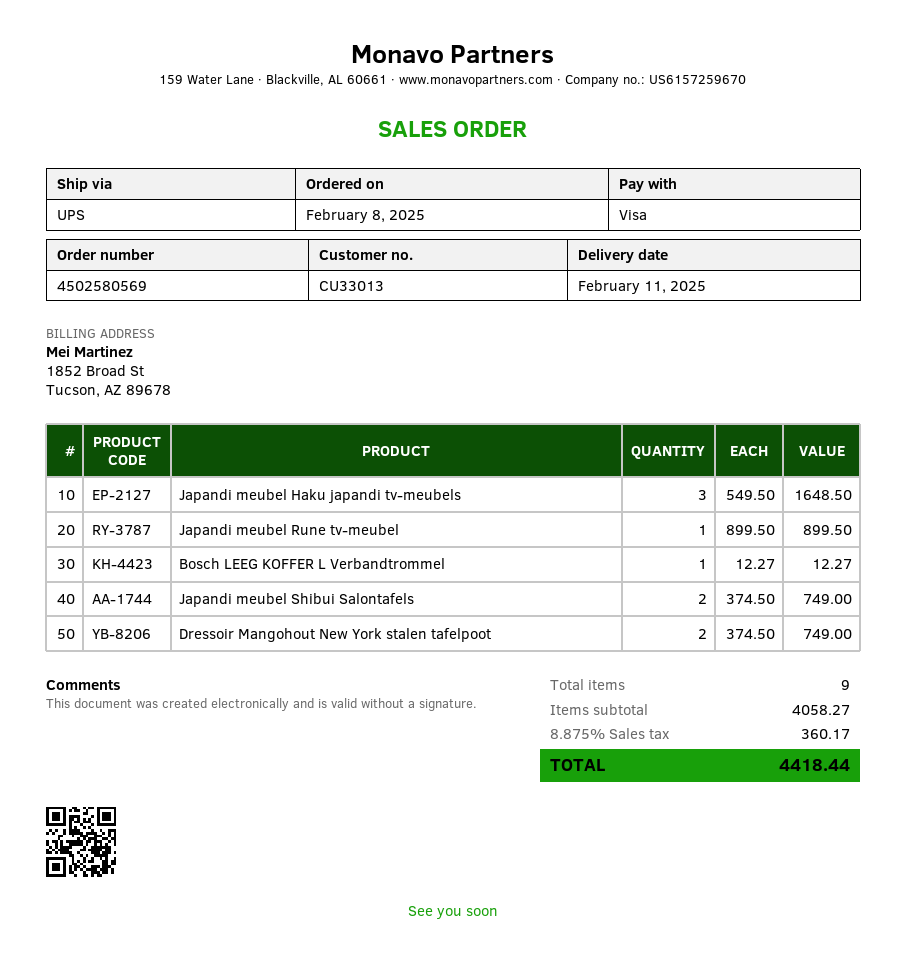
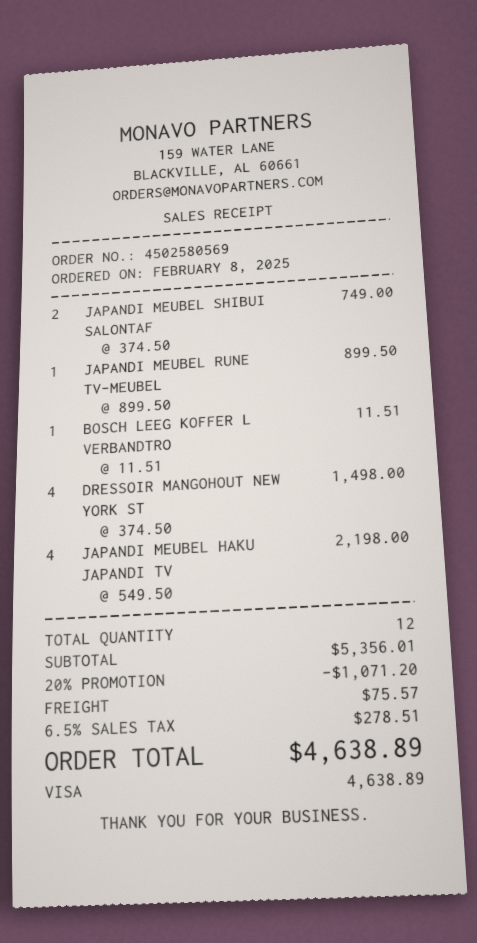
Japandi meubel Haku japandi tv-meubels: 3 x 549.50 = 1648.50 -> 4 x 549.50 = 2198.00
Bosch LEEG KOFFER L Verbandtrommel: 1 x 12.27 = 12.27 -> 1 x 11.51 = 11.51
Dressoir Mangohout New York stalen tafelpoot: 2 x 374.50 = 749.00 -> 4 x 374.50 = 1498.00
total quantity: 9 -> 12
subtotal: 4058.27 -> 5356.01
discount: none -> 20% = 1071.20
shipping: none -> 75.57
tax: 8.875% = 360.17 -> 6.5% = 278.51
total: 4418.44 -> 4638.89

